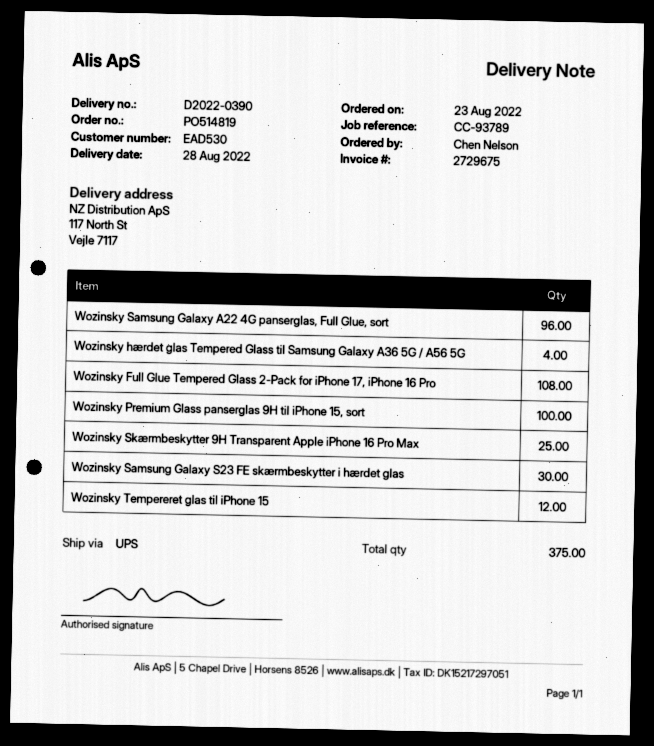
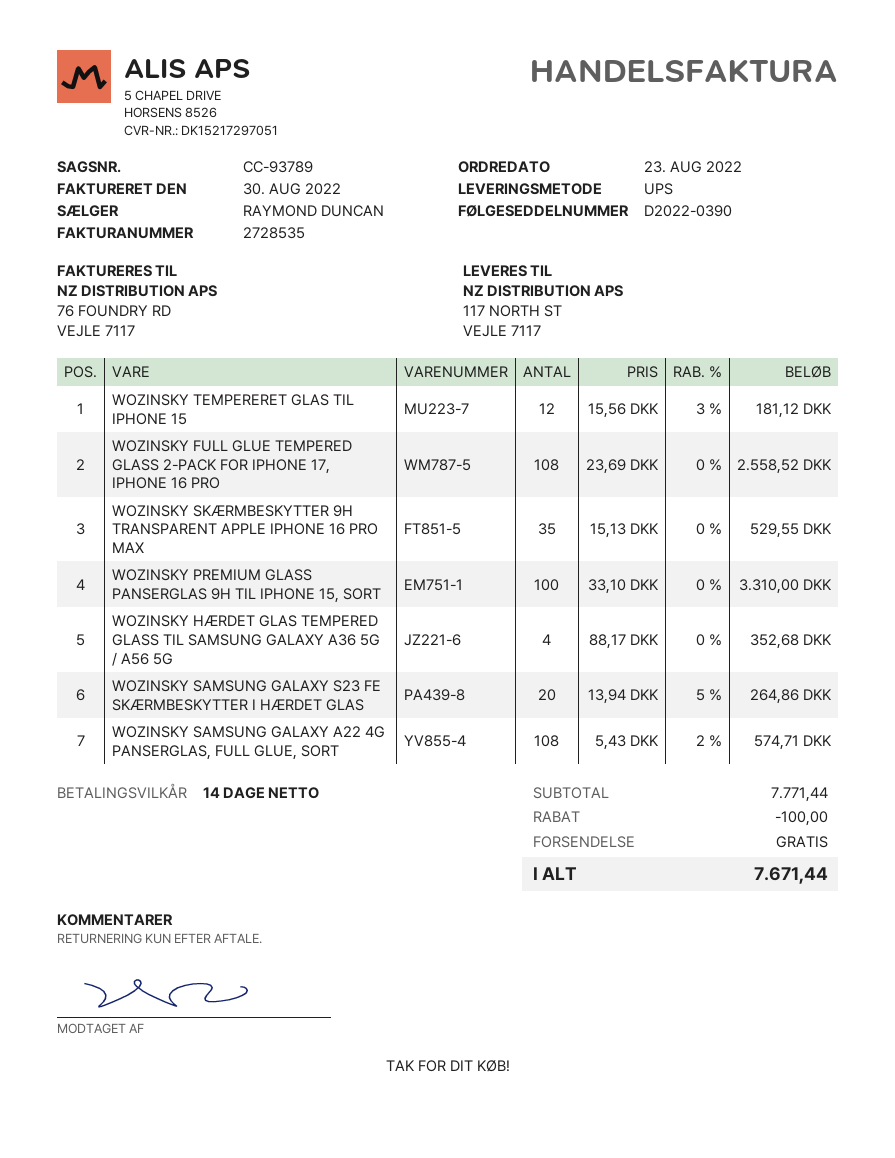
invoice number: 2729675 -> 2728535
Wozinsky Samsung Galaxy A22 4G panserglas, Full Glue, sort: 96 -> 108
Wozinsky Skærmbeskytter 9H Transparent Apple iPhone 16 Pro Max: 25 -> 35
Wozinsky Samsung Galaxy S23 FE skærmbeskytter i hærdet glas: 30 -> 20

